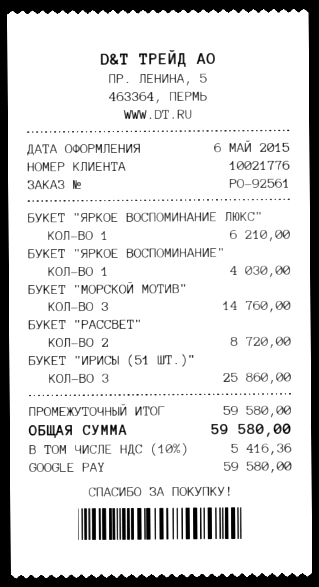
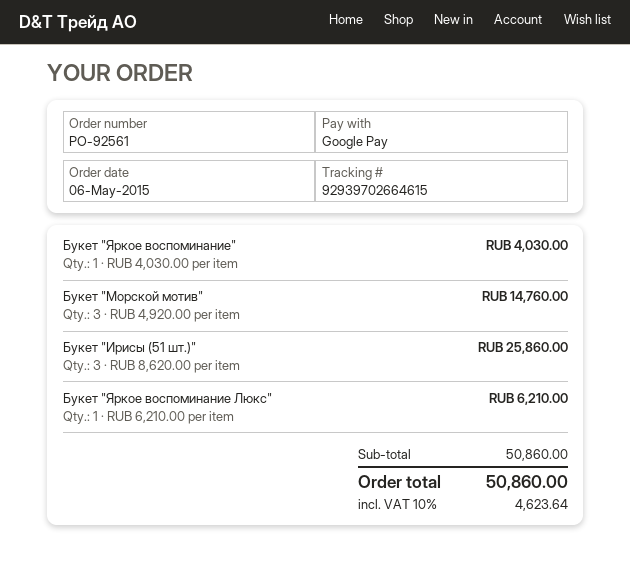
БУКЕТ "РАССВЕТ": 2 for 8720.00 -> none
subtotal: 59580.00 -> 50860.00
tax: 10% = 5416.36 -> 10% = 4623.64
total: 59580.00 -> 50860.00

